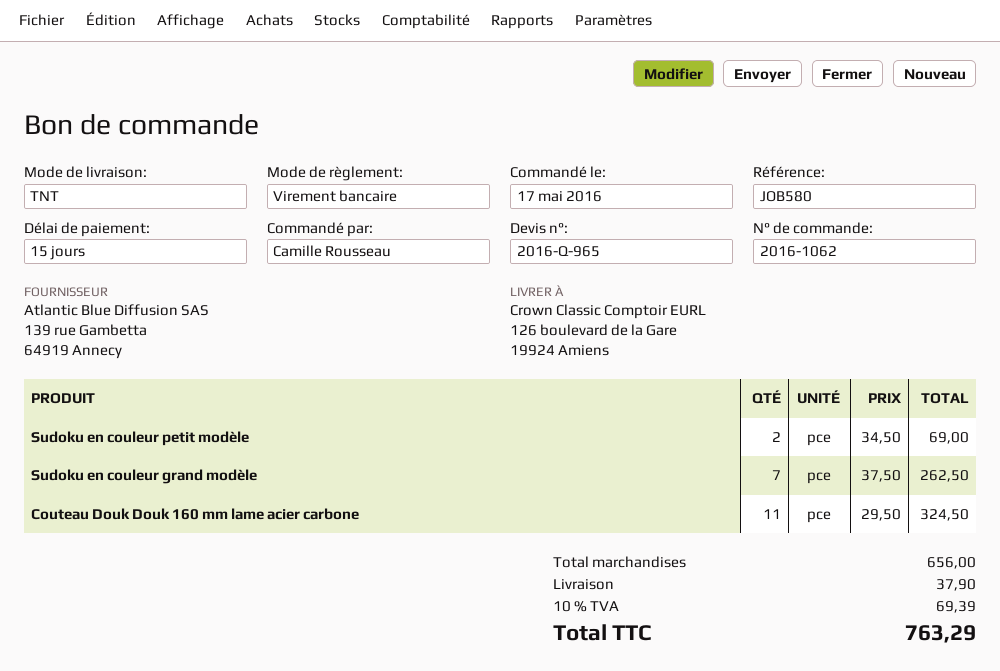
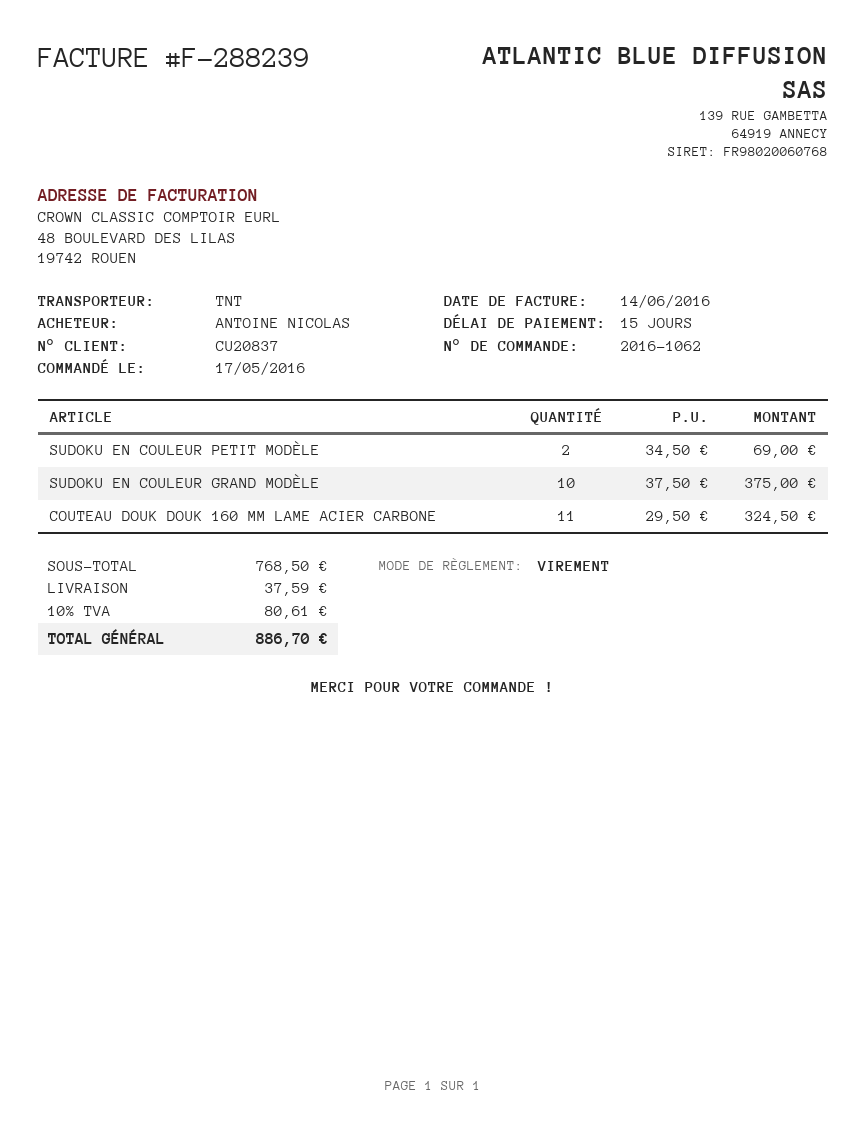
ordered by: Camille Rousseau -> ANTOINE NICOLAS
Sudoku en couleur grand modèle: 7 x 37.50 = 262.50 -> 10 x 37.50 = 375.00
subtotal: 656.00 -> 768.50
shipping: 37.90 -> 37.59
tax: 10% = 69.39 -> 10% = 80.61
total: 763.29 -> 886.70

